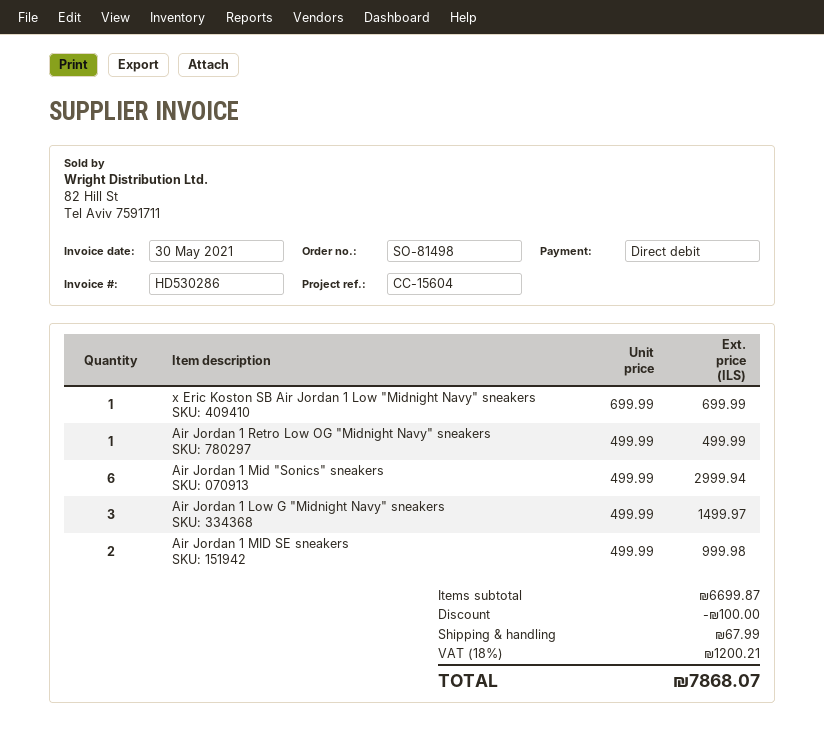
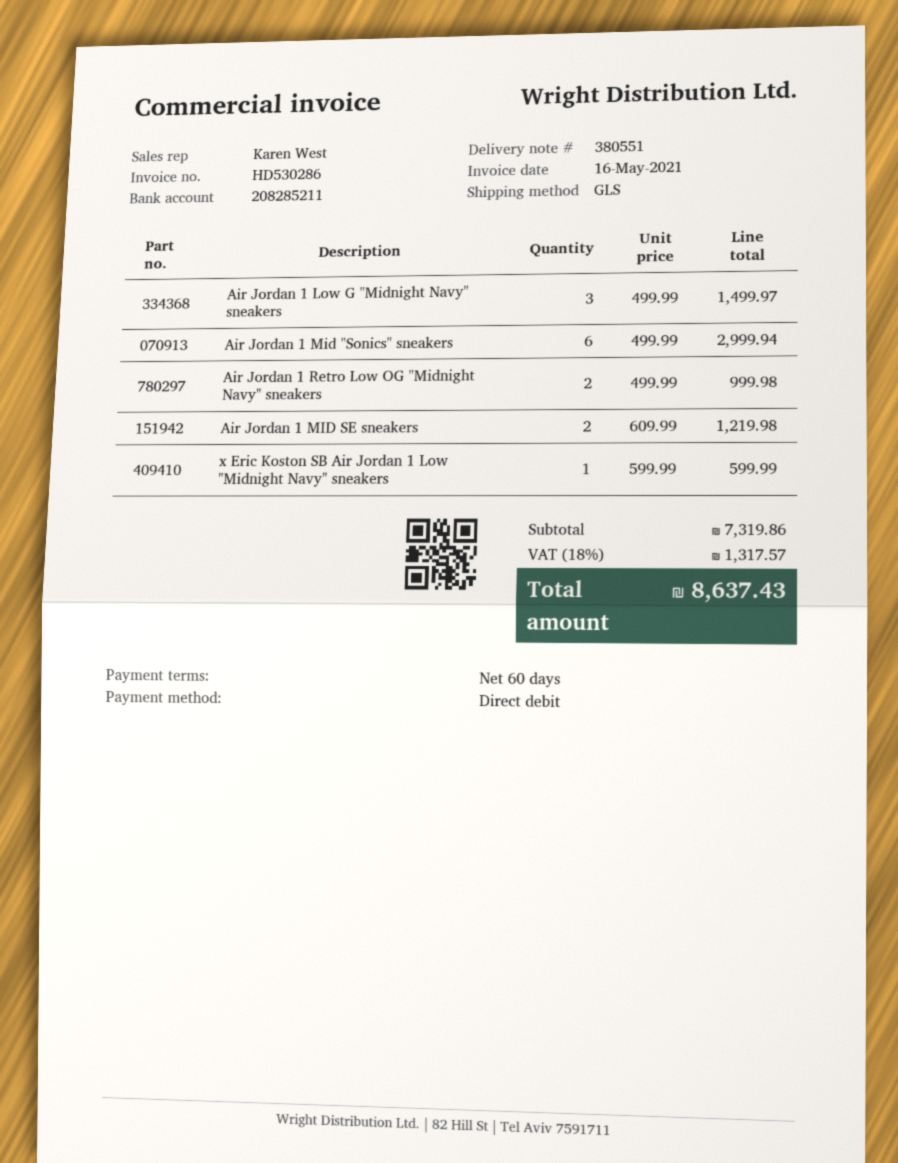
invoice date: 2021-05-30 -> 2021-05-16
x Eric Koston SB Air Jordan 1 Low "Midnight Navy" sneakers: 1 x 699.99 = 699.99 -> 1 x 599.99 = 599.99
Air Jordan 1 Retro Low OG "Midnight Navy" sneakers: 1 x 499.99 = 499.99 -> 2 x 499.99 = 999.98
Air Jordan 1 MID SE sneakers: 2 x 499.99 = 999.98 -> 2 x 609.99 = 1219.98
subtotal: 6699.87 -> 7319.86
discount: 100.00 -> none
shipping: 67.99 -> none
tax: 18% = 1200.21 -> 18% = 1317.57
total: 7868.07 -> 8637.43

